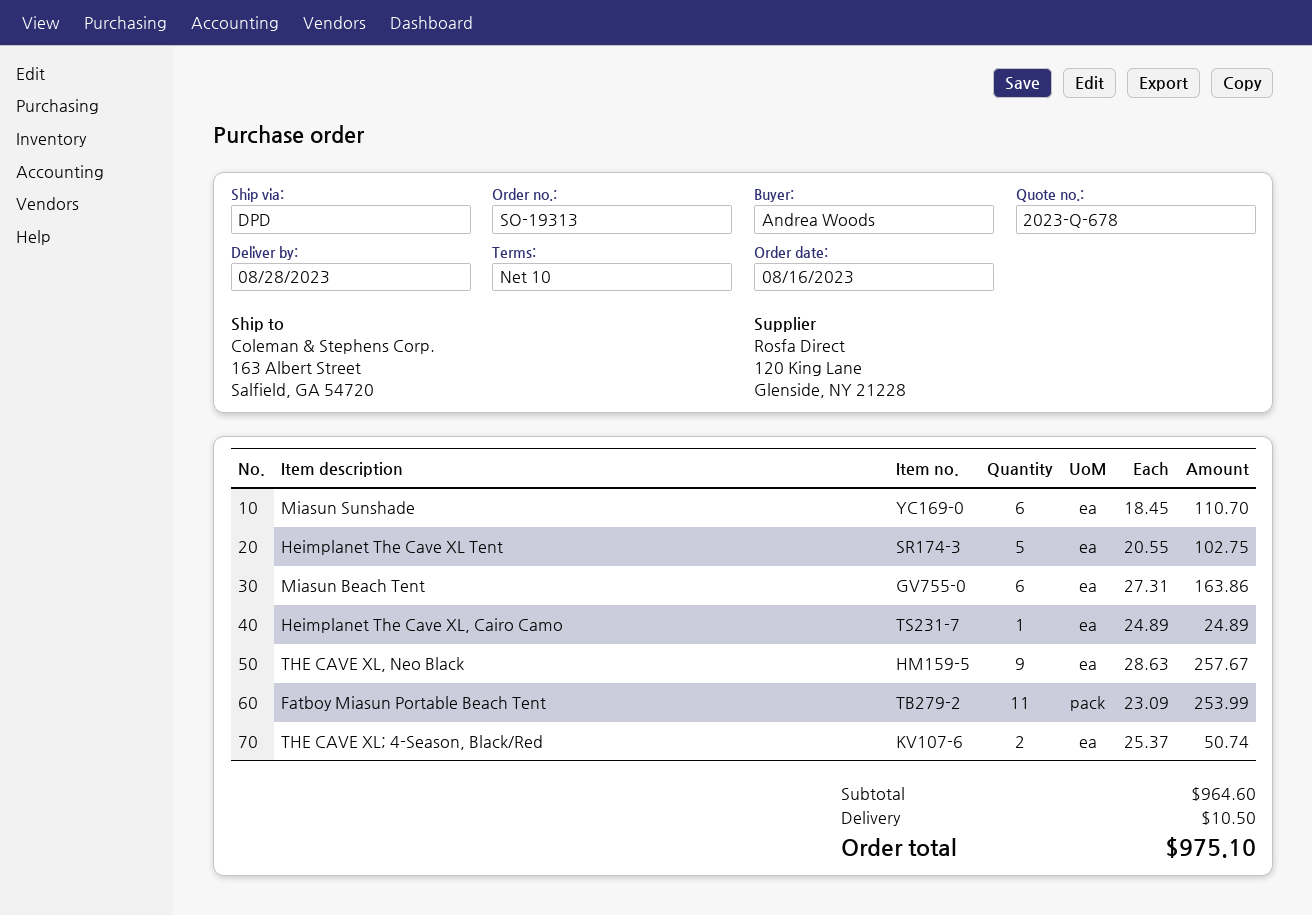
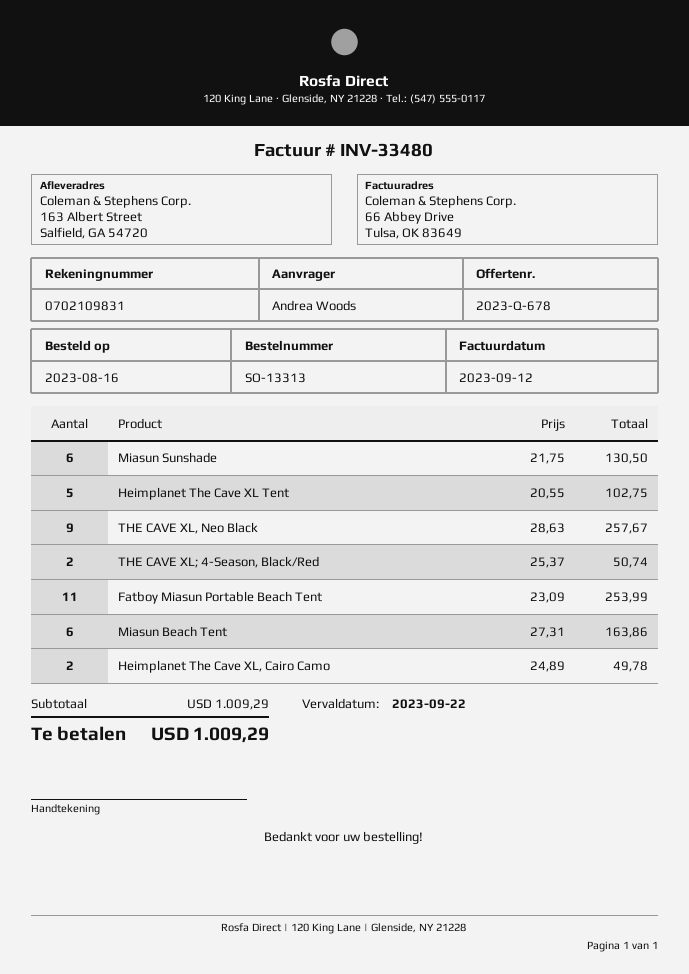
order number: SO-19313 -> SO-13313
Miasun Sunshade: 6 x 18.45 = 110.70 -> 6 x 21.75 = 130.50
Heimplanet The Cave XL, Cairo Camo: 1 x 24.89 = 24.89 -> 2 x 24.89 = 49.78
subtotal: 964.60 -> 1009.29
shipping: 10.50 -> none
total: 975.10 -> 1009.29

